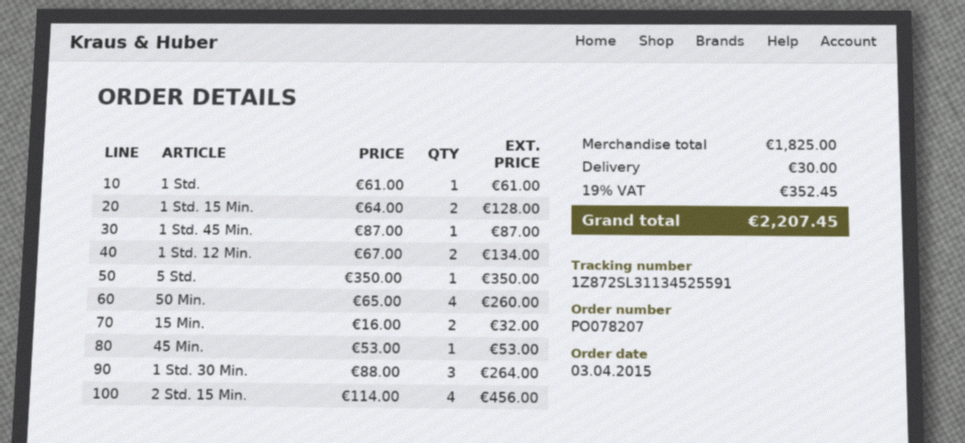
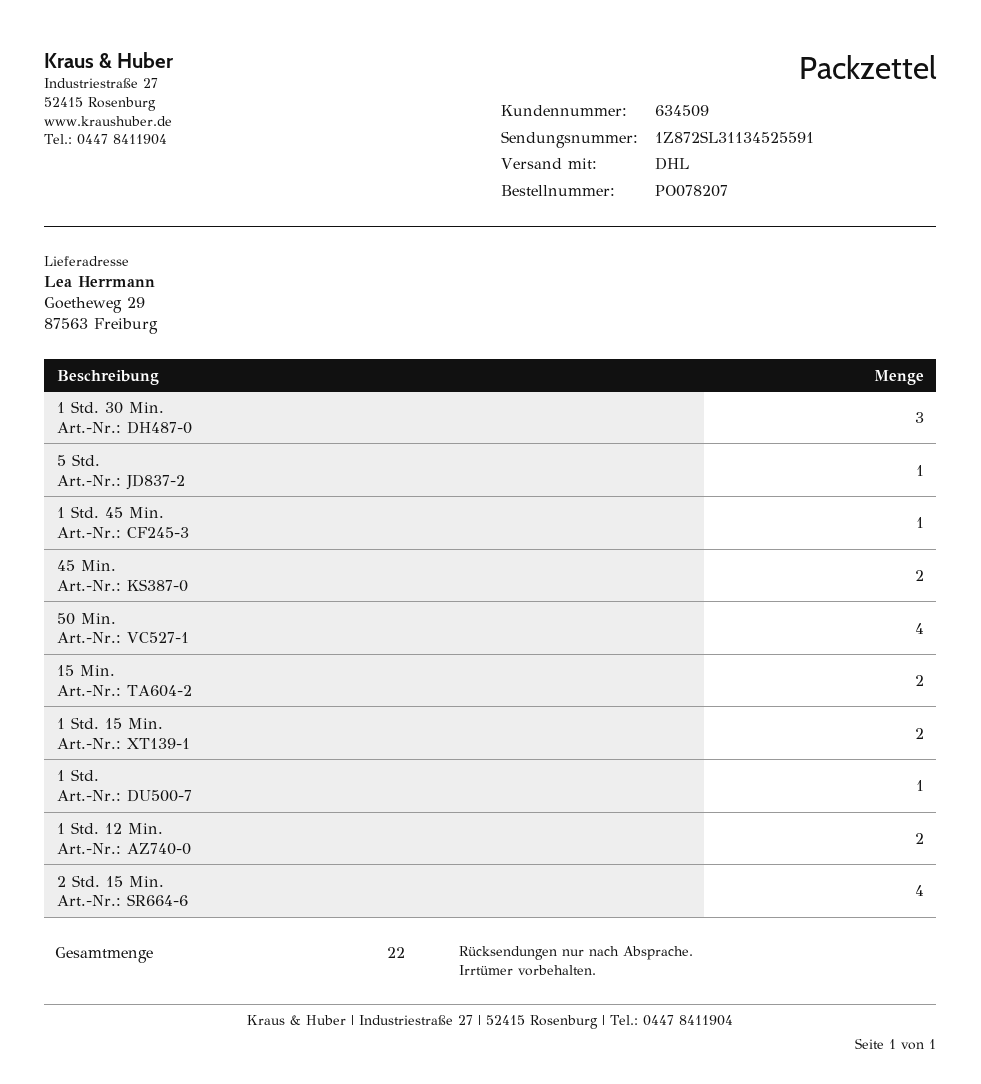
45 Min.: 1 -> 2

